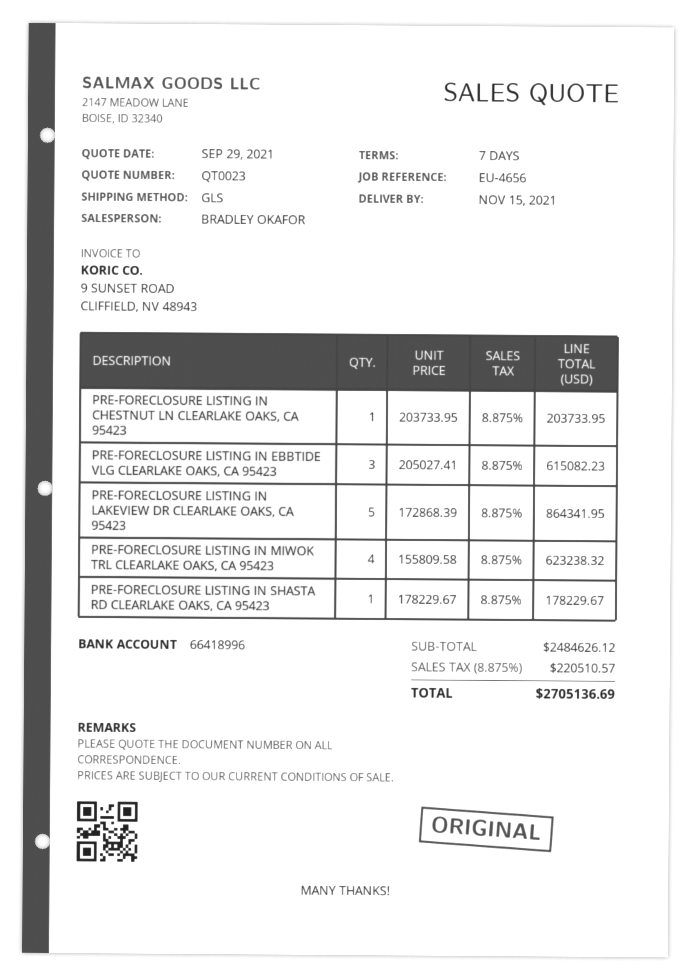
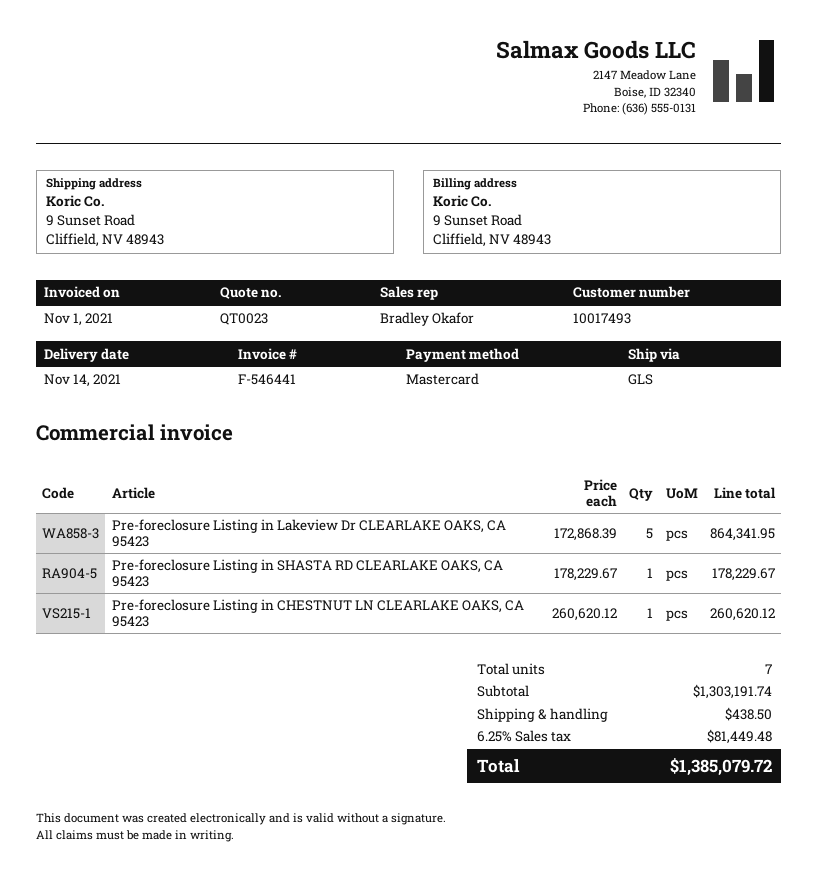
delivery date: 2021-11-15 -> 2021-11-14
PRE-FORECLOSURE LISTING IN CHESTNUT LN CLEARLAKE OAKS, CA 95423: 1 x 203733.95 = 203733.95 -> 1 x 260620.12 = 260620.12
PRE-FORECLOSURE LISTING IN EBBTIDE VLG CLEARLAKE OAKS, CA 95423: 3 x 205027.41 = 615082.23 -> none
PRE-FORECLOSURE LISTING IN MIWOK TRL CLEARLAKE OAKS, CA 95423: 4 x 155809.58 = 623238.32 -> none
subtotal: 2484626.12 -> 1303191.74
shipping: none -> 438.50
tax: 8.875% = 220510.57 -> 6.25% = 81449.48
total: 2705136.69 -> 1385079.72

